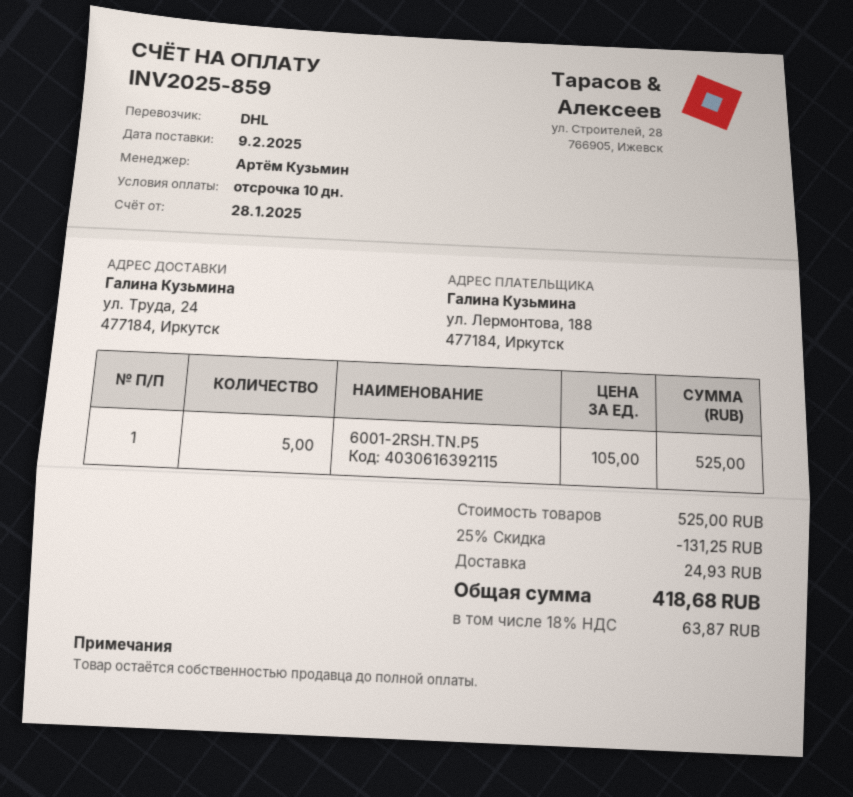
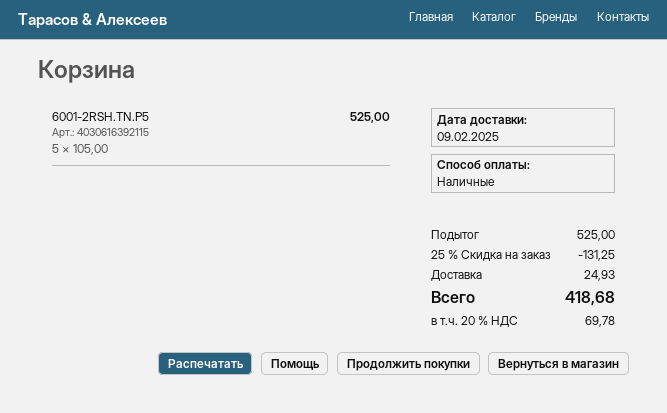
tax: 18% = 63.87 -> 20% = 69.78

